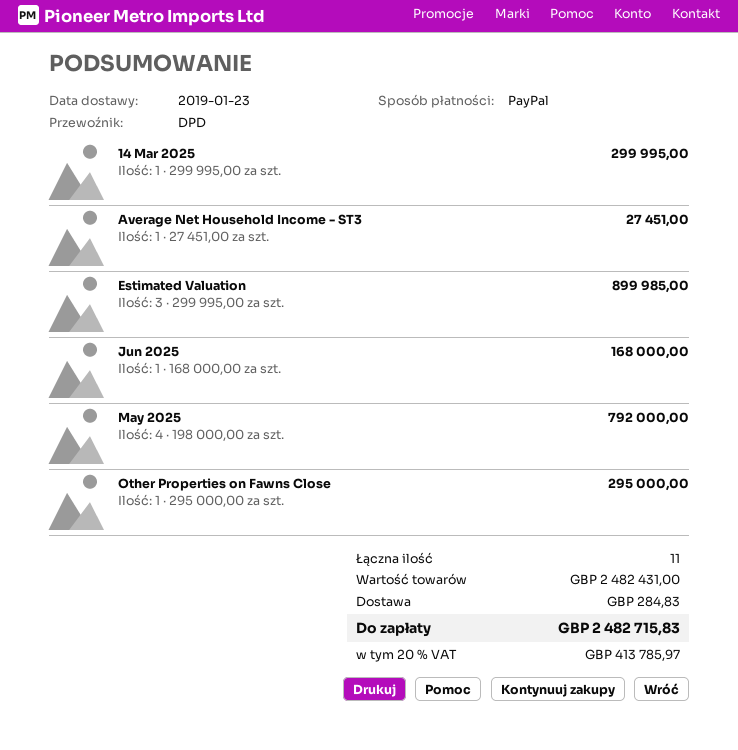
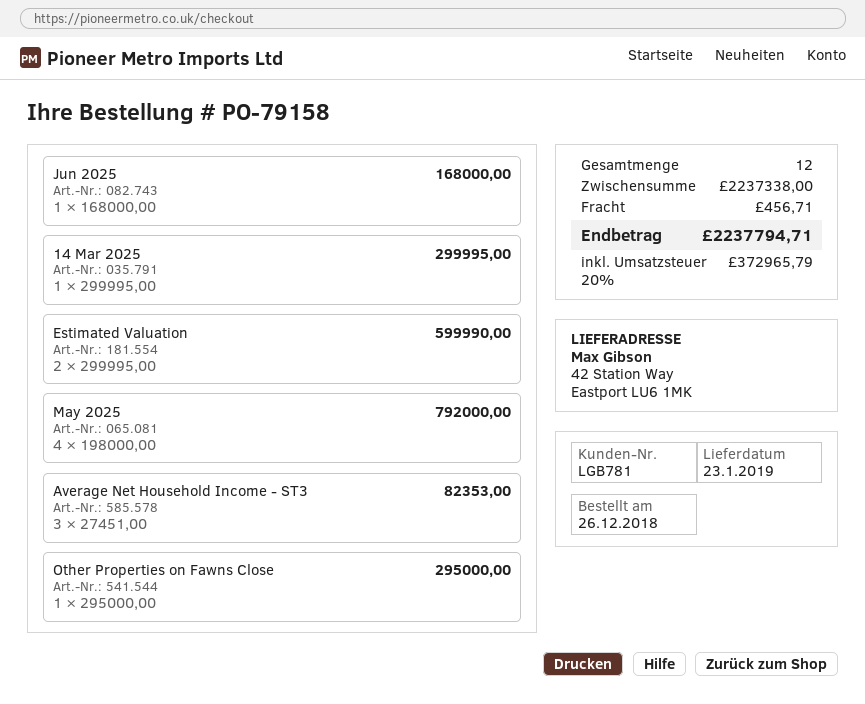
Average Net Household Income - ST3: 1 x 27451.00 = 27451.00 -> 3 x 27451.00 = 82353.00
Estimated Valuation: 3 x 299995.00 = 899985.00 -> 2 x 299995.00 = 599990.00
total quantity: 11 -> 12
subtotal: 2482431.00 -> 2237338.00
shipping: 284.83 -> 456.71
tax: 20% = 413785.97 -> 20% = 372965.79
total: 2482715.83 -> 2237794.71

